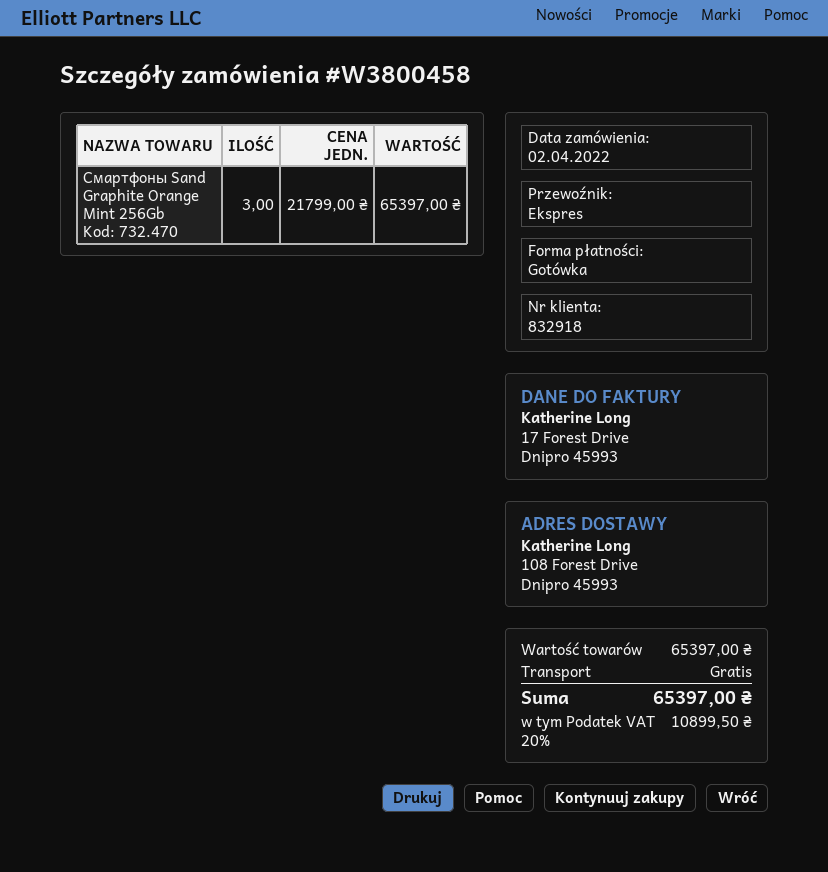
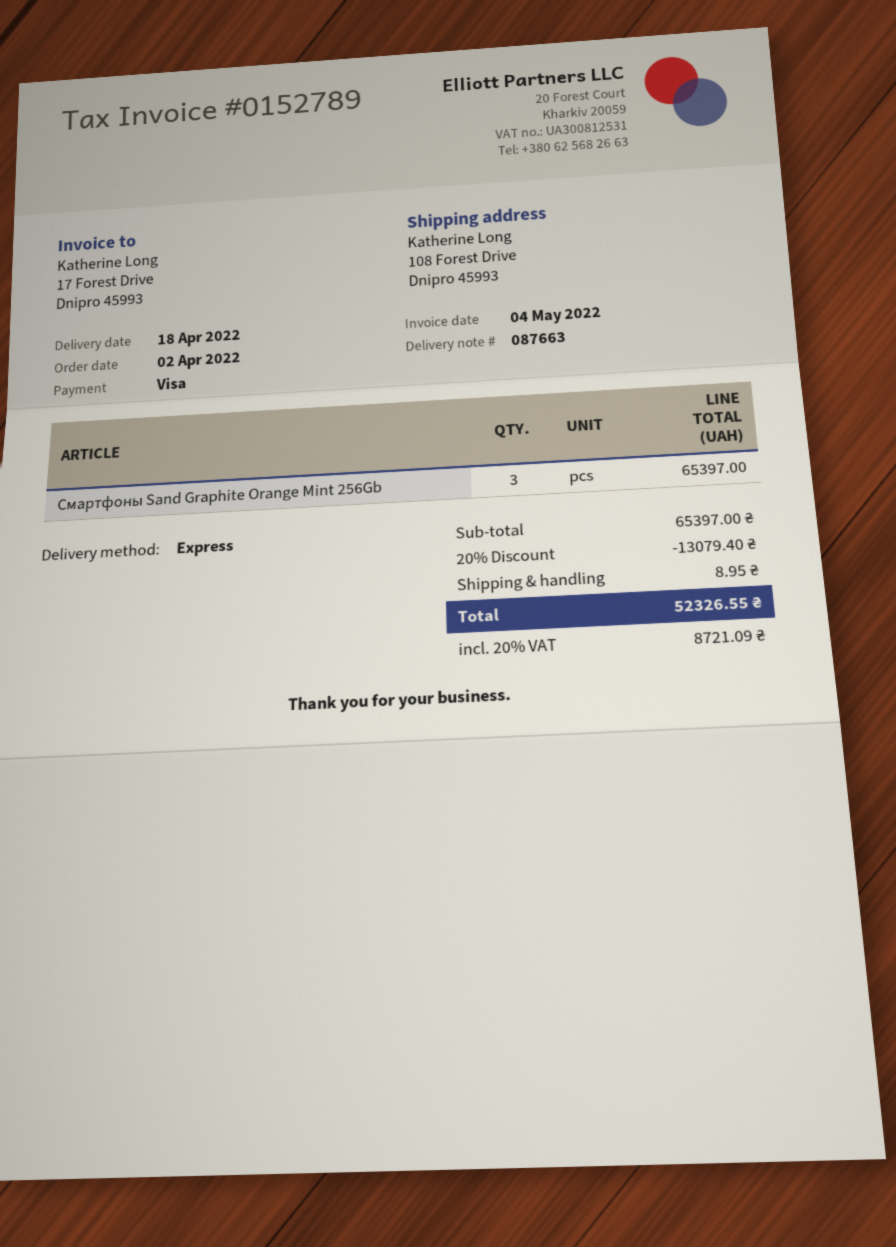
payment method: cash -> Visa
discount: none -> 20% = 13079.40
shipping: 0.00 -> 8.95
tax: 20% = 10899.50 -> 20% = 8721.09
total: 65397.00 -> 52326.55

